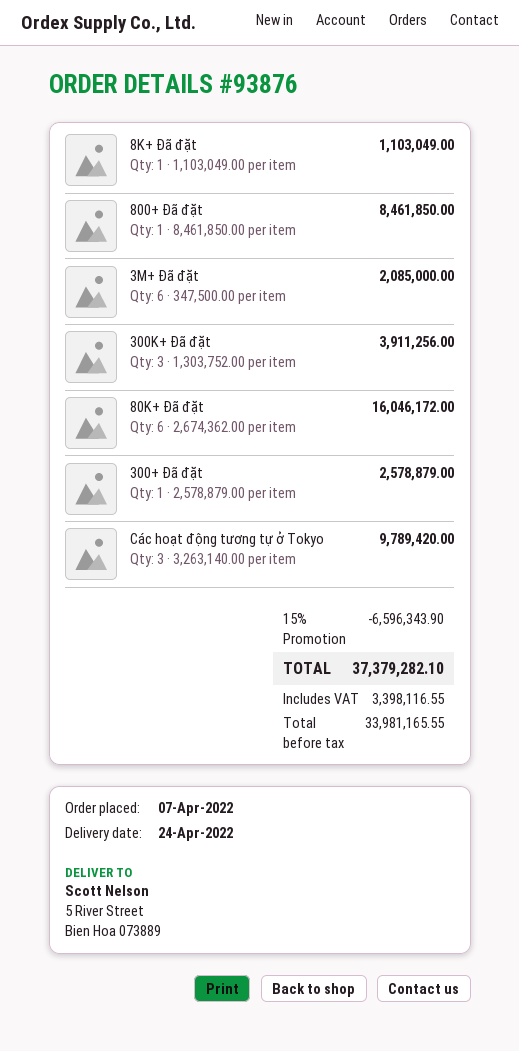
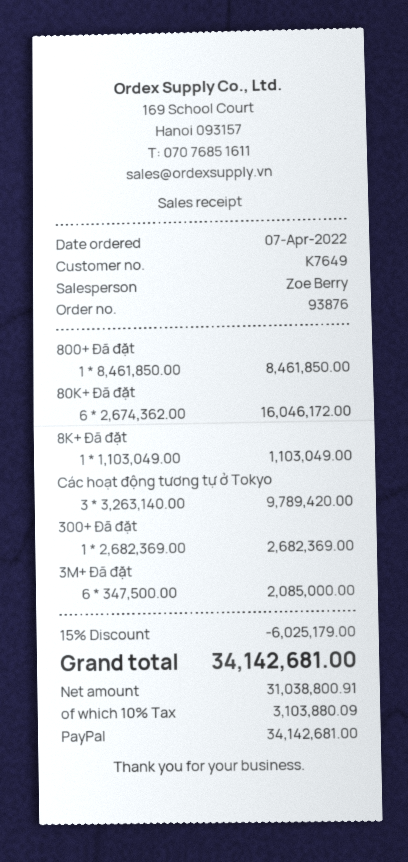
300K+ Đã đặt: 3 x 1303752.00 = 3911256.00 -> none
300+ Đã đặt: 1 x 2578879.00 = 2578879.00 -> 1 x 2682369.00 = 2682369.00
discount: 15% = 6596343.90 -> 15% = 6025179.00
net: 33981165.55 -> 31038800.91
tax: 3398116.55 -> 3103880.09
total: 37379282.10 -> 34142681.00

